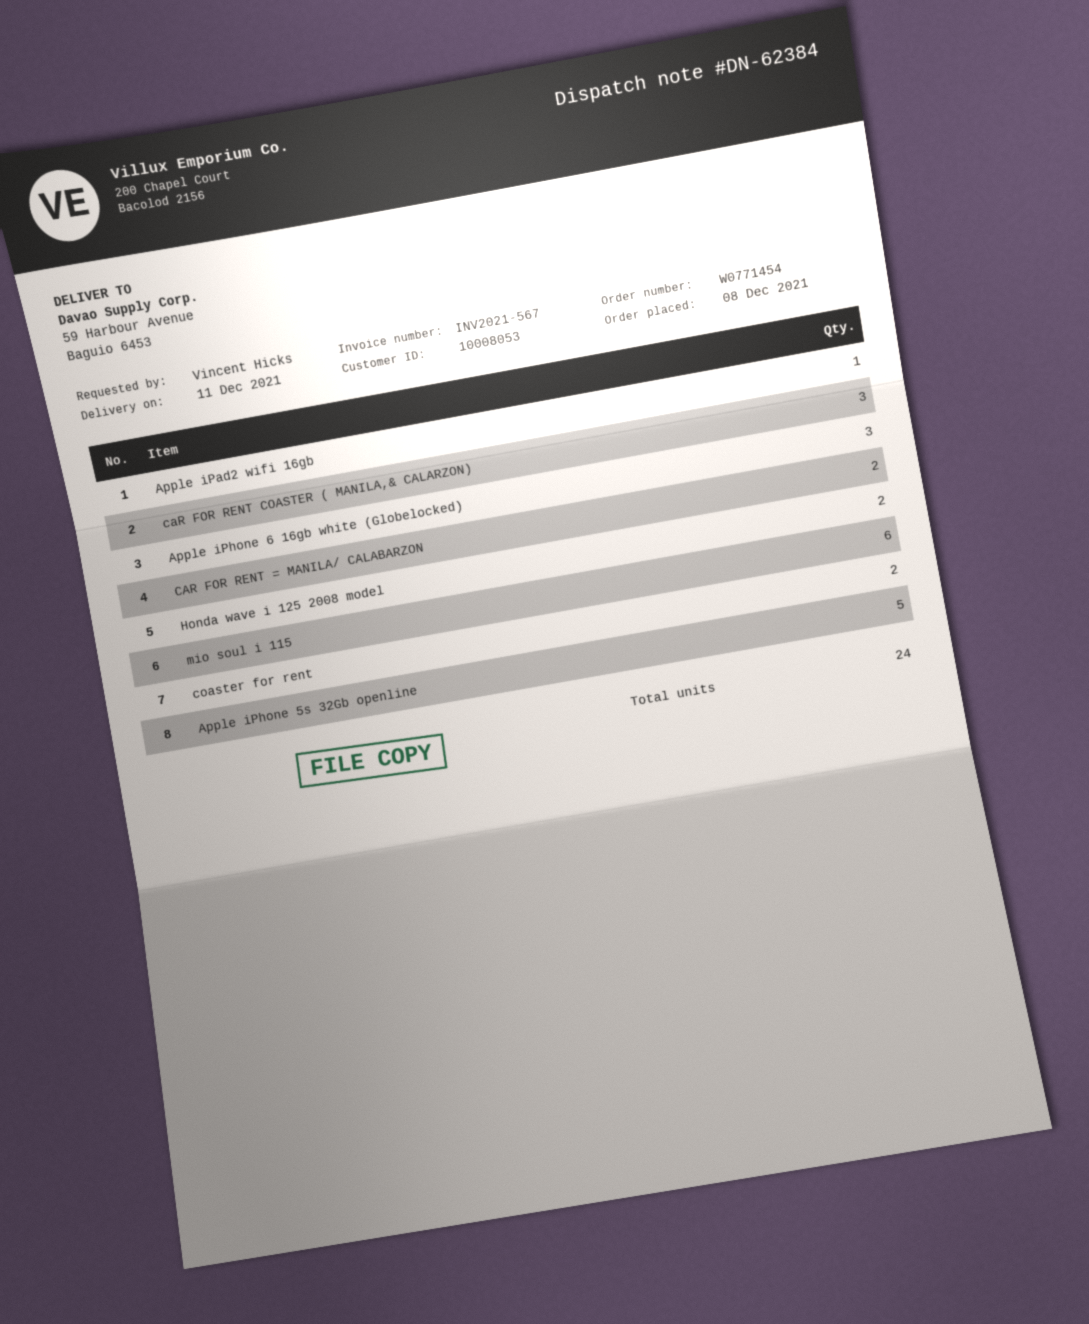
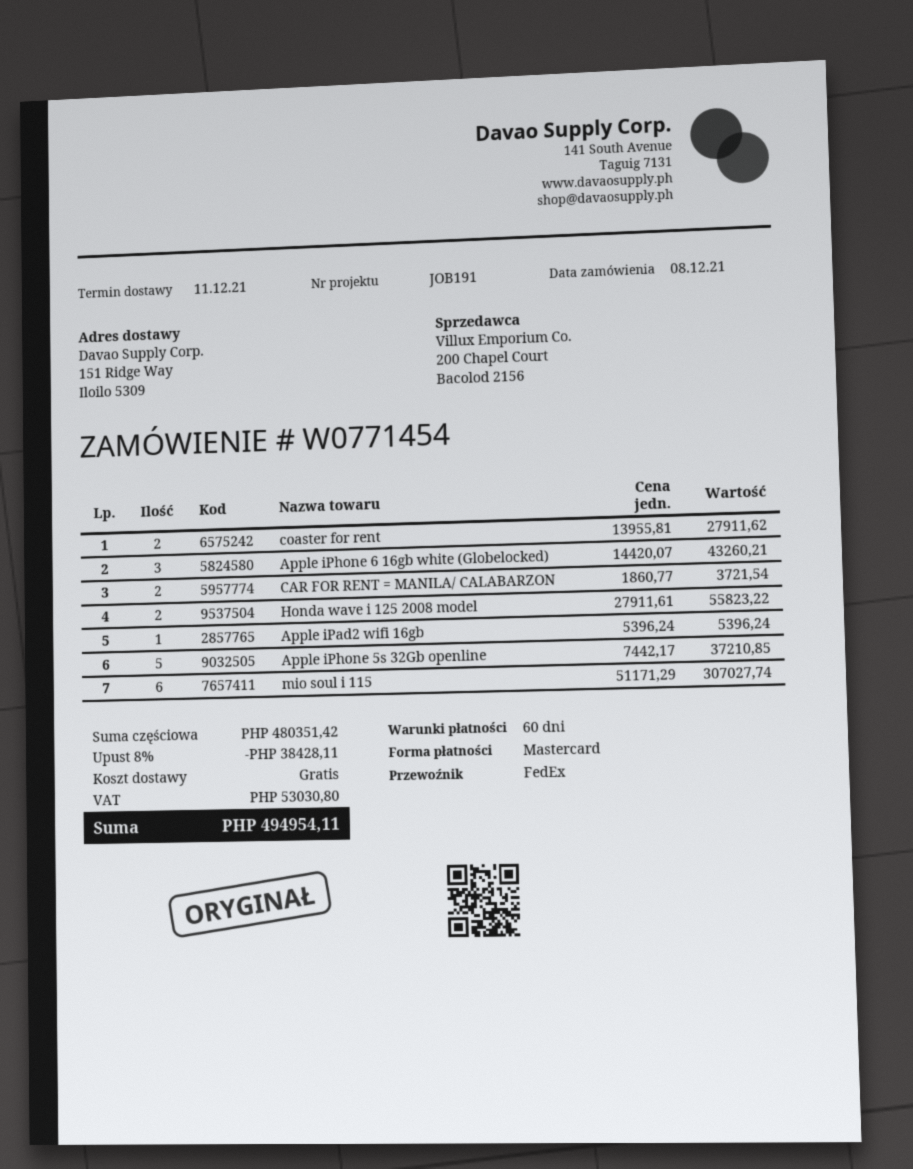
ship to: 59 Harbour Avenue, Baguio 6453 -> 151 Ridge Way, Iloilo 5309
caR FOR RENT COASTER ( MANILA,& CALARZON): 3 -> none

